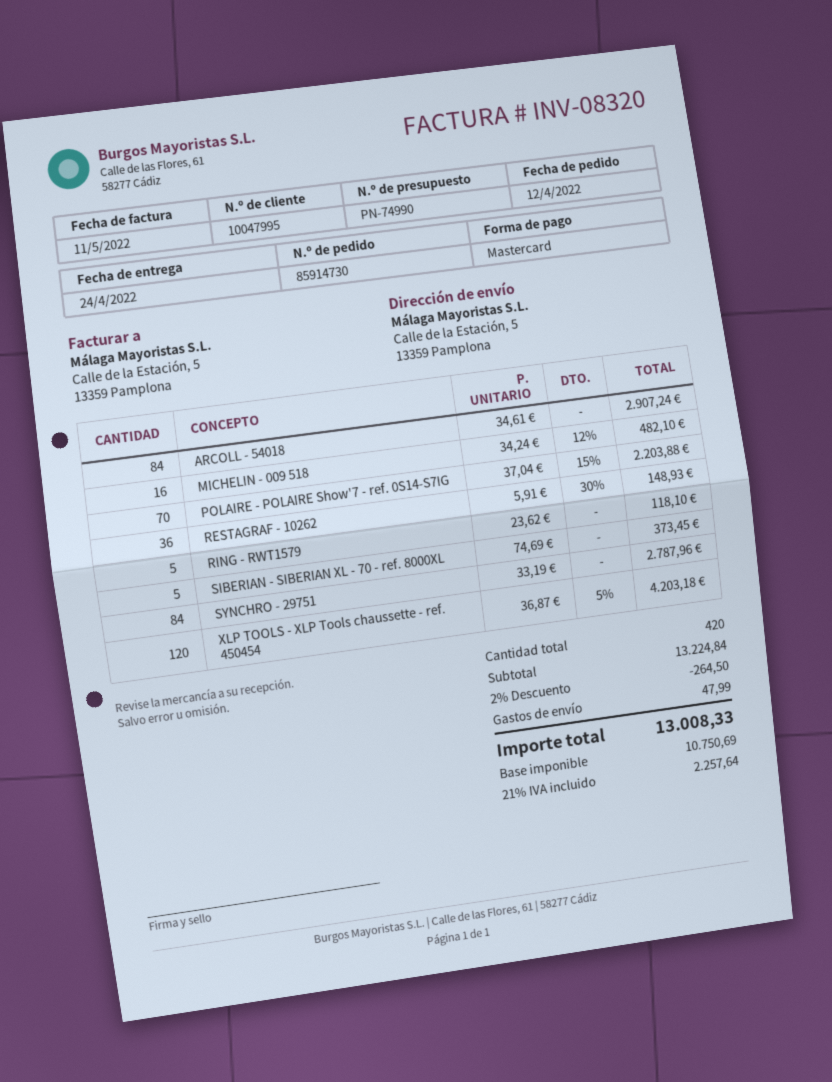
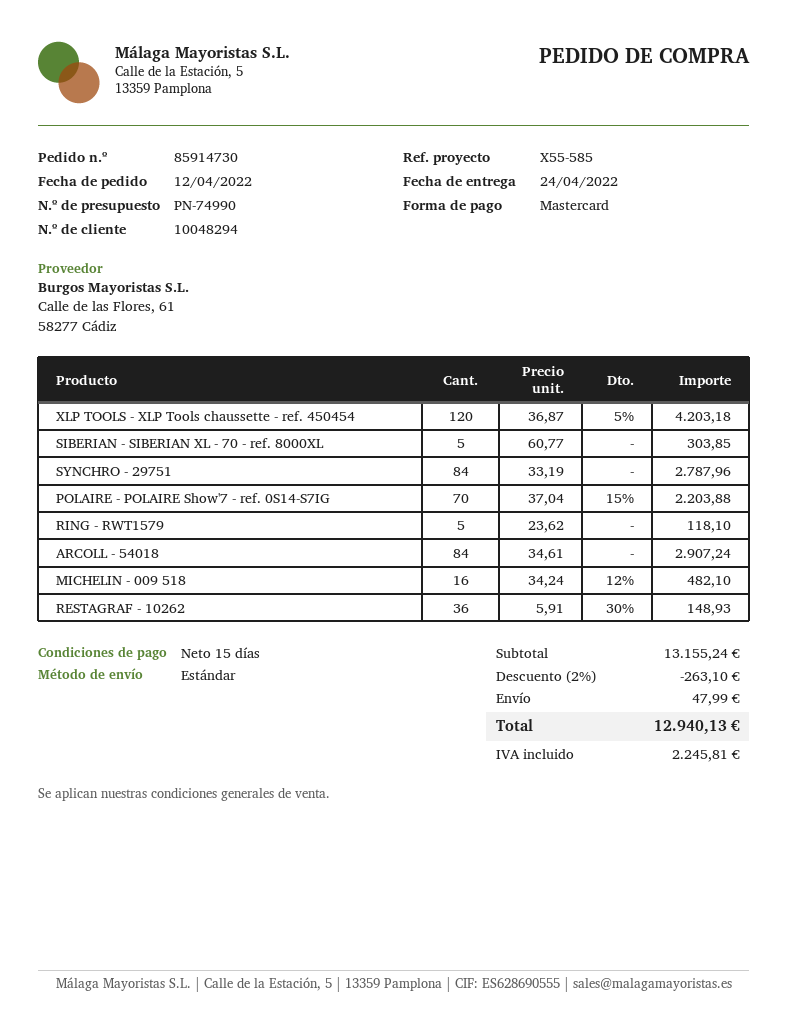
customer number: 10047995 -> 10048294
SIBERIAN - SIBERIAN XL - 70 - ref. 8000XL: 5 x 74.69 = 373.45 -> 5 x 60.77 = 303.85
subtotal: 13224.84 -> 13155.24
discount: 2% = 264.50 -> 2% = 263.10
tax: 2257.64 -> 2245.81
total: 13008.33 -> 12940.13

